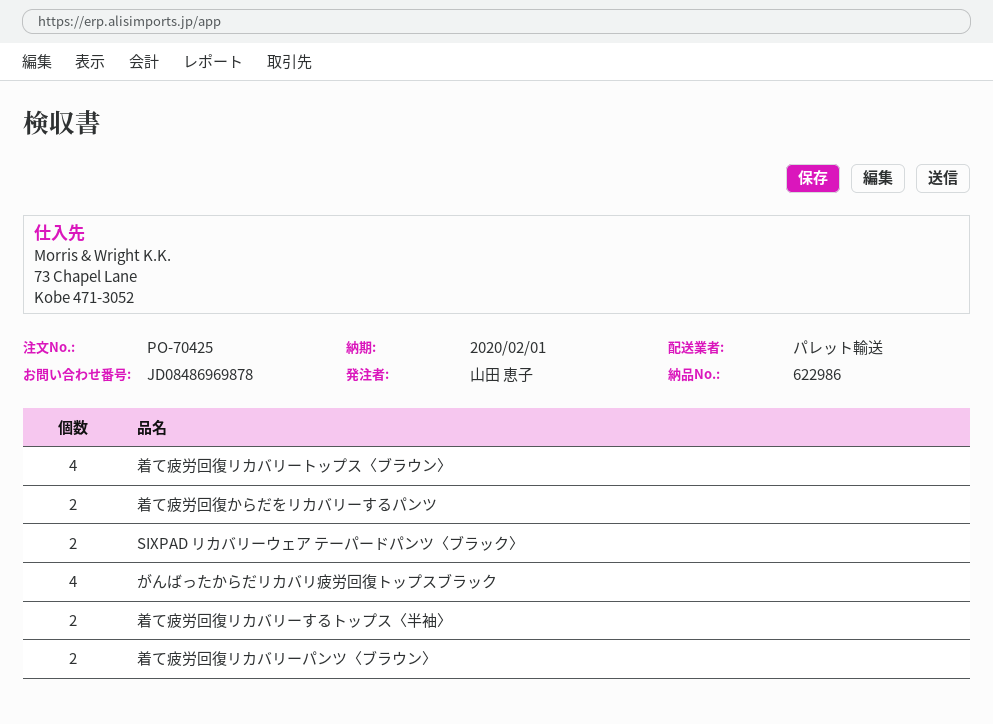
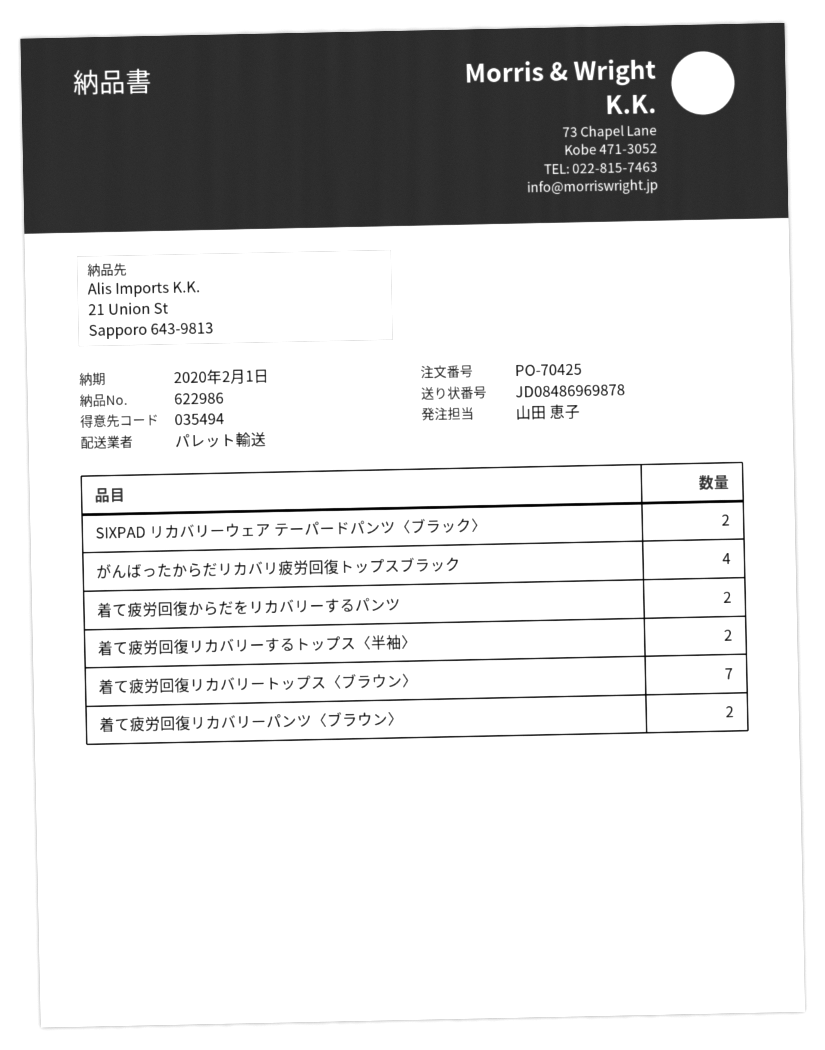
着て疲労回復リカバリートップス〈ブラウン〉: 4 -> 7

